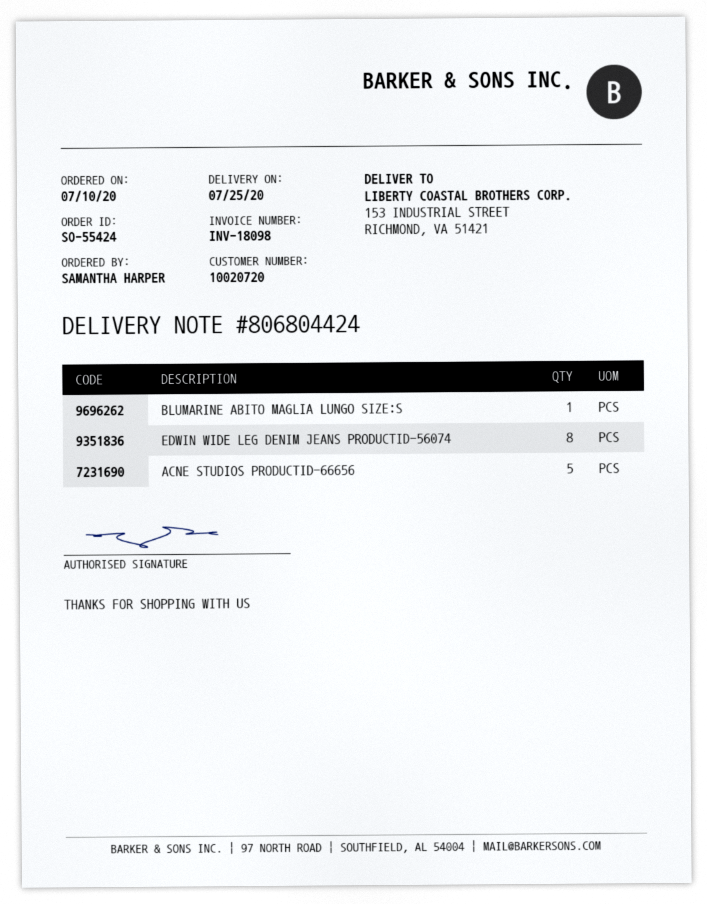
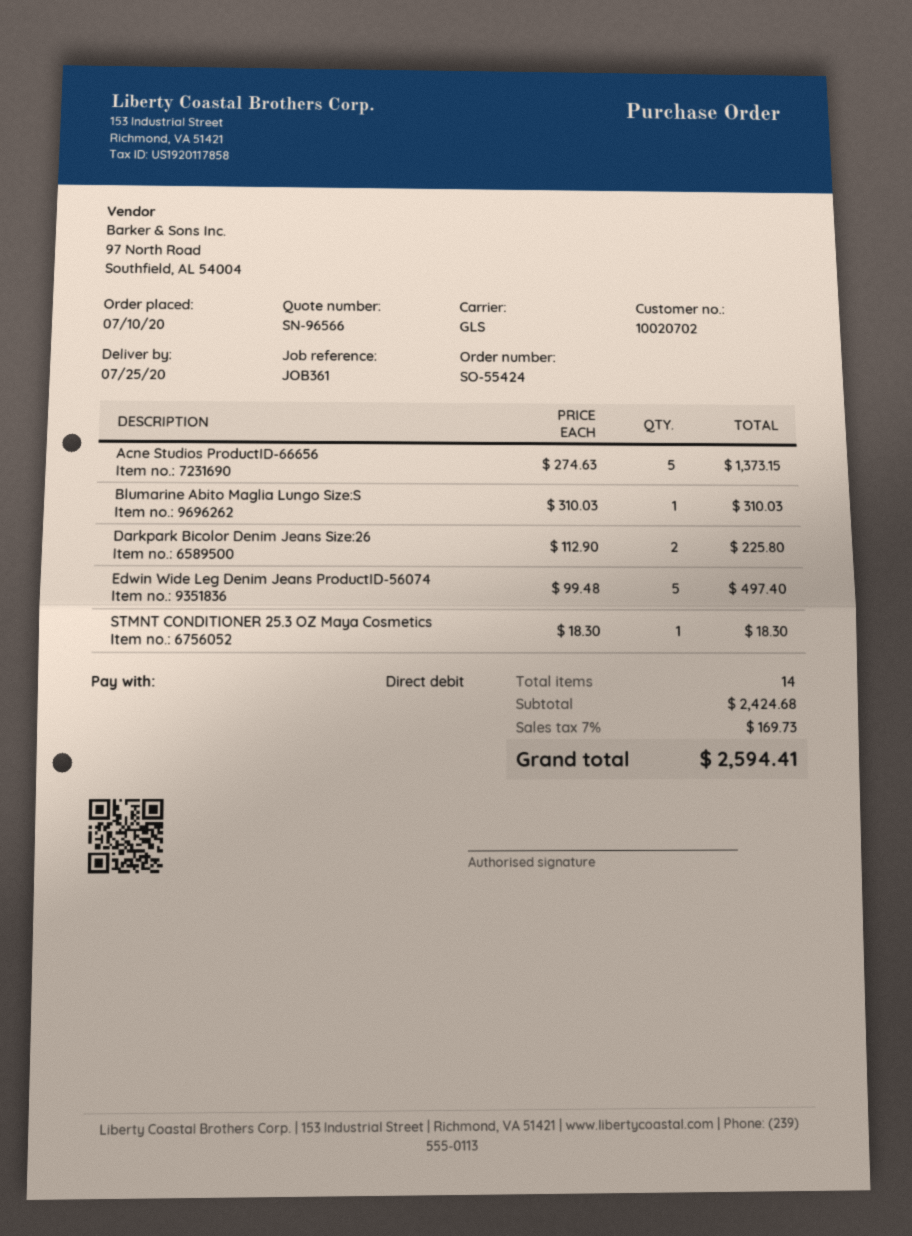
customer number: 10020720 -> 10020702
EDWIN WIDE LEG DENIM JEANS PRODUCTID-56074: 8 -> 5
Darkpark Bicolor Denim Jeans Size:26: none -> 2
STMNT CONDITIONER 25.3 OZ Maya Cosmetics: none -> 1

